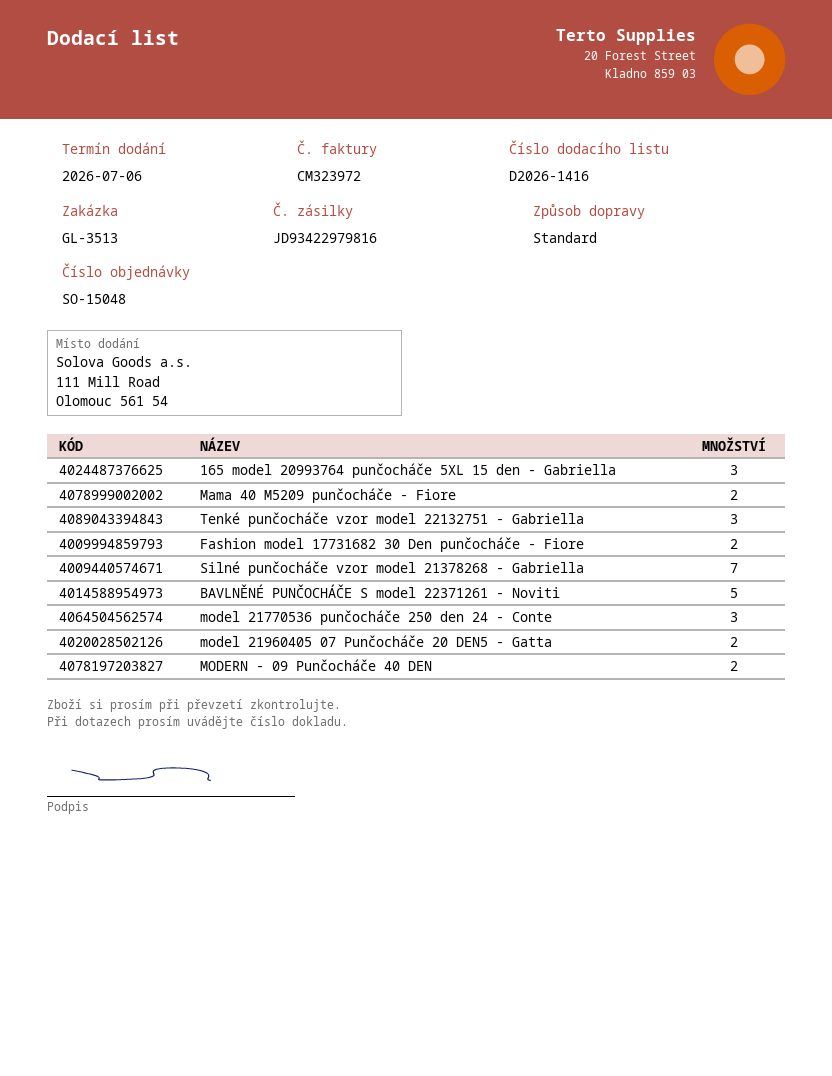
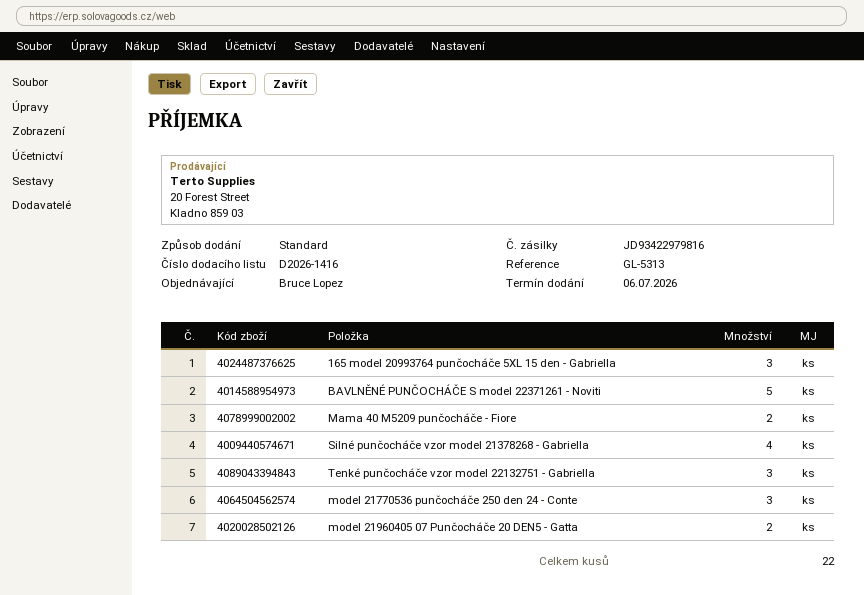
reference: GL-3513 -> GL-5313
Fashion model 17731682 30 Den punčocháče - Fiore: 2 -> none
Silné punčocháče vzor model 21378268 - Gabriella: 7 -> 4
MODERN - 09 Punčocháče 40 DEN: 2 -> none

